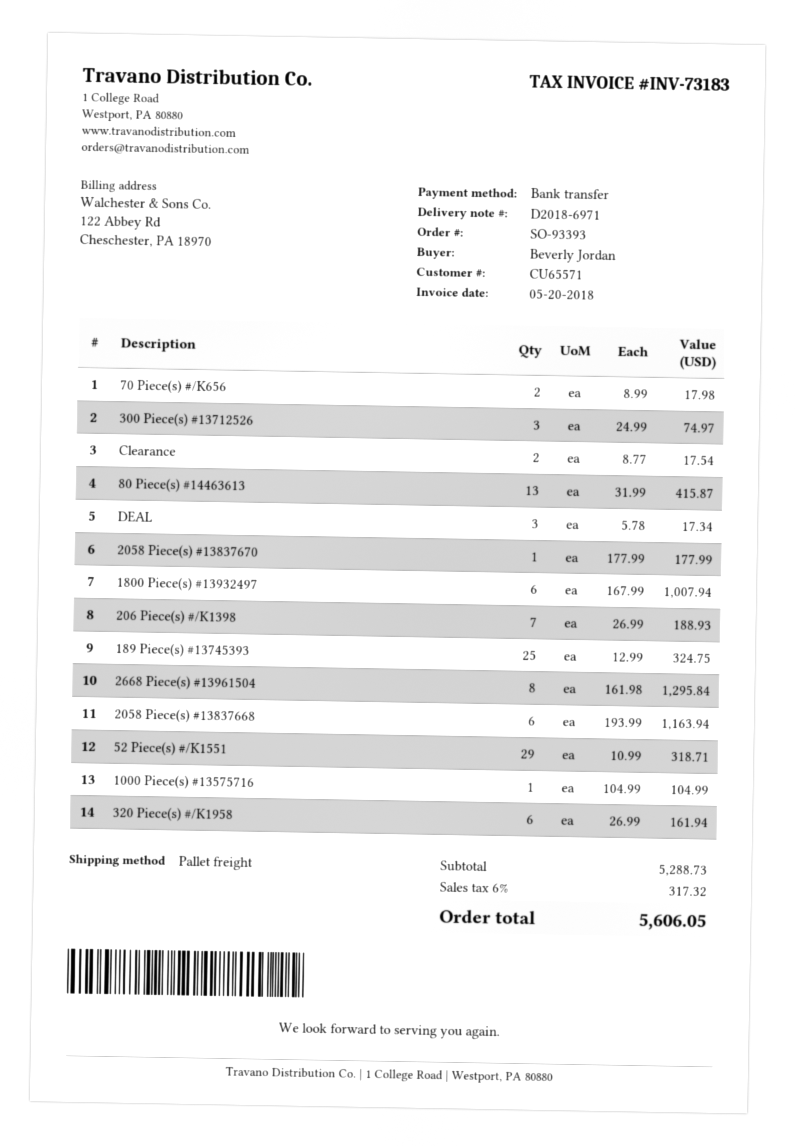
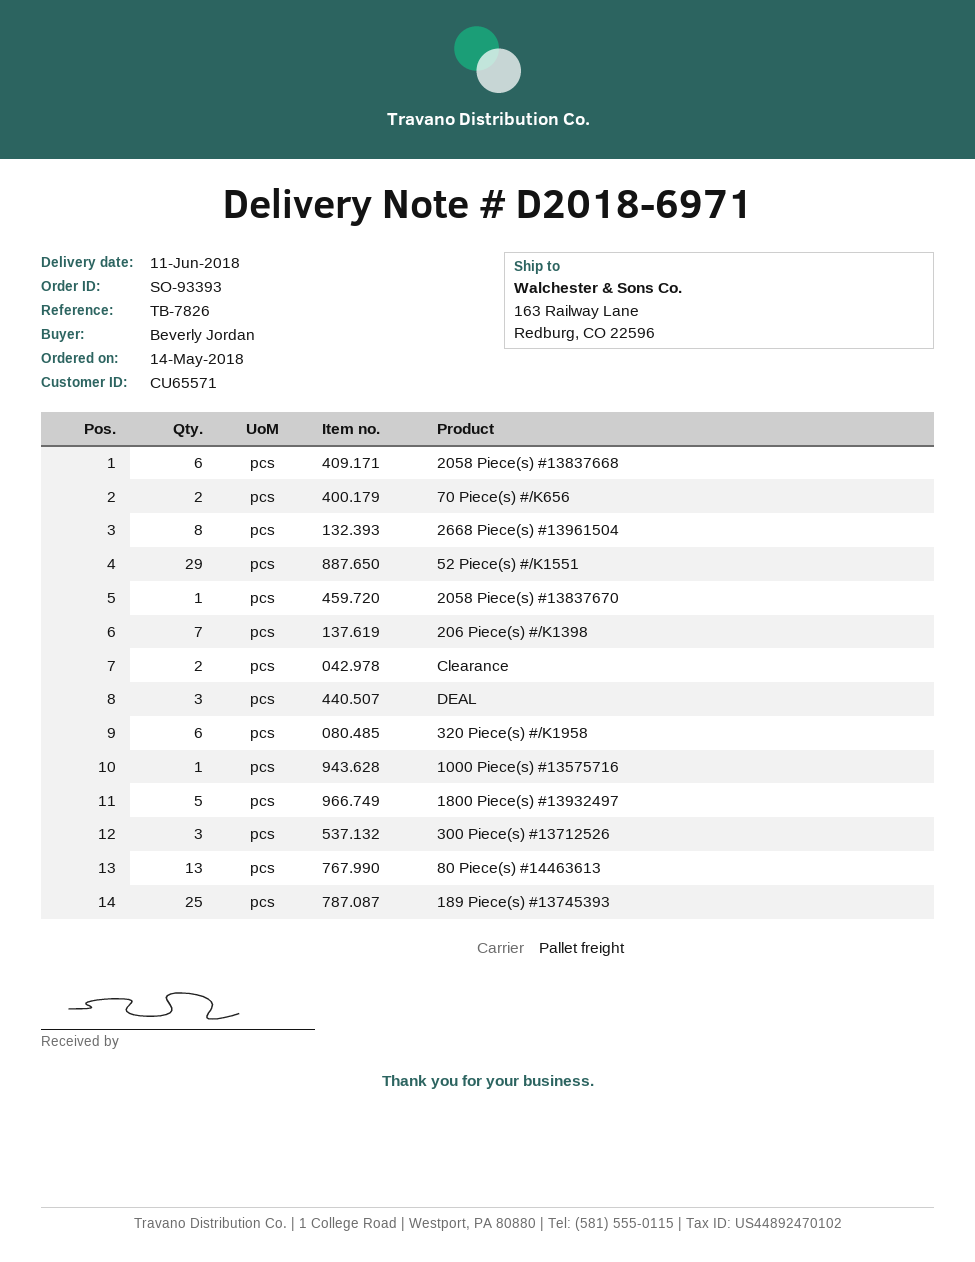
1800 Piece(s) #13932497: 6 -> 5

